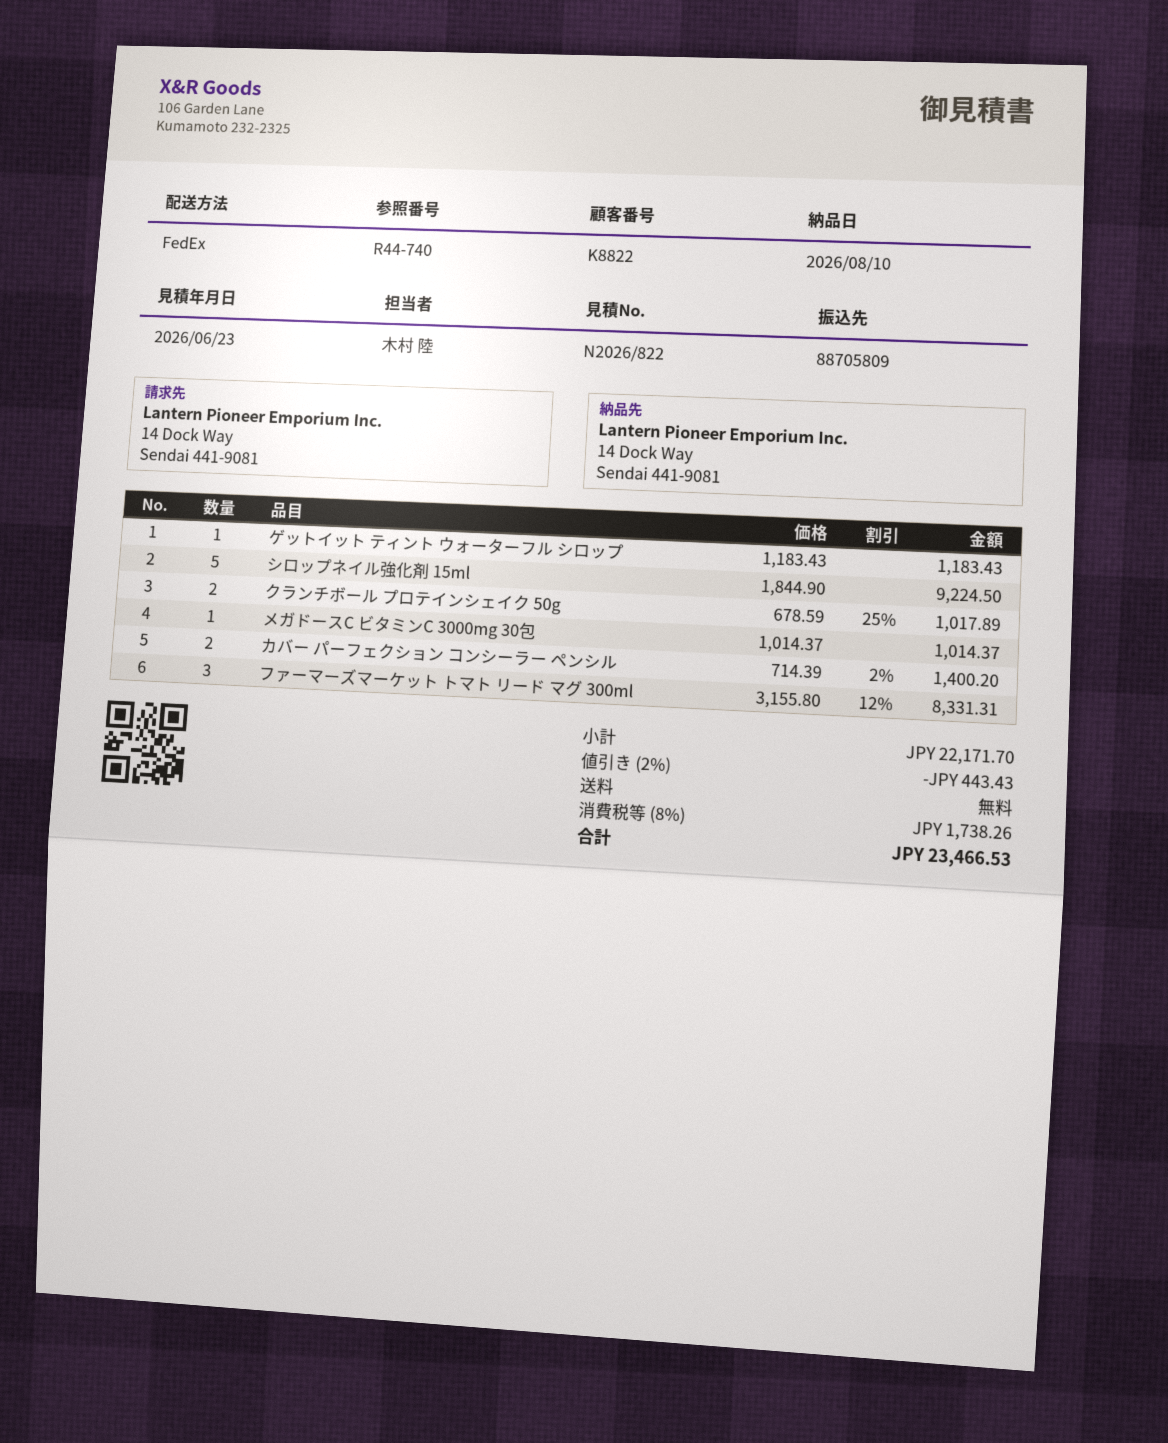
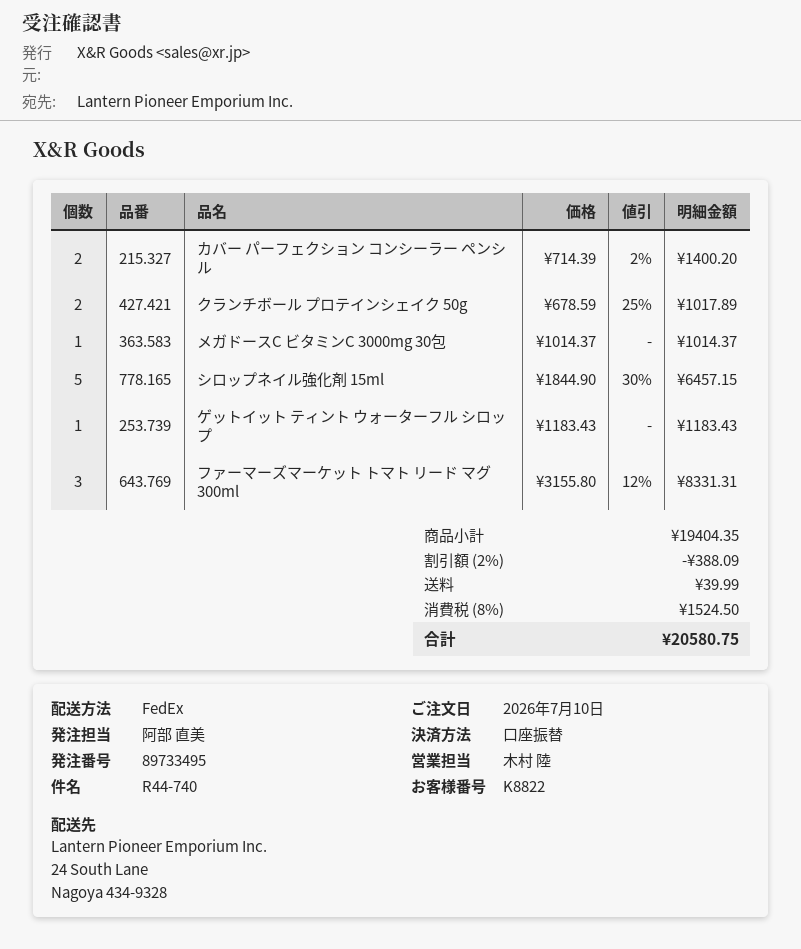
ship to: 14 Dock Way, Sendai 441-9081 -> 24 South Lane, Nagoya 434-9328
シロップネイル強化剤 15ml: 5 x 1844.90 = 9224.50 -> 5 x 1844.90 - 30% = 6457.15
subtotal: 22171.70 -> 19404.35
discount: 2% = 443.43 -> 2% = 388.09
shipping: 0.00 -> 39.99
tax: 8% = 1738.26 -> 8% = 1524.50
total: 23466.53 -> 20580.75

